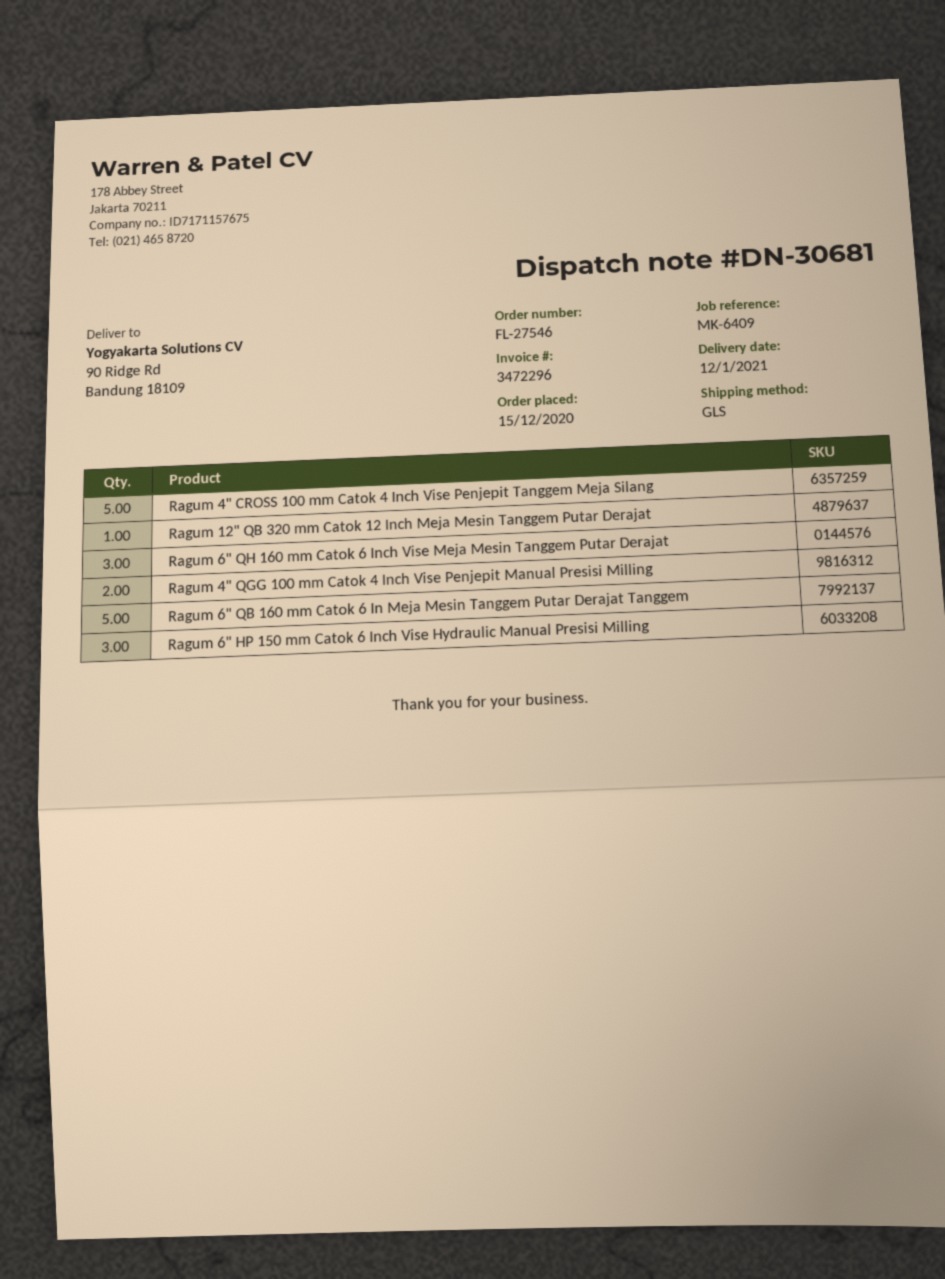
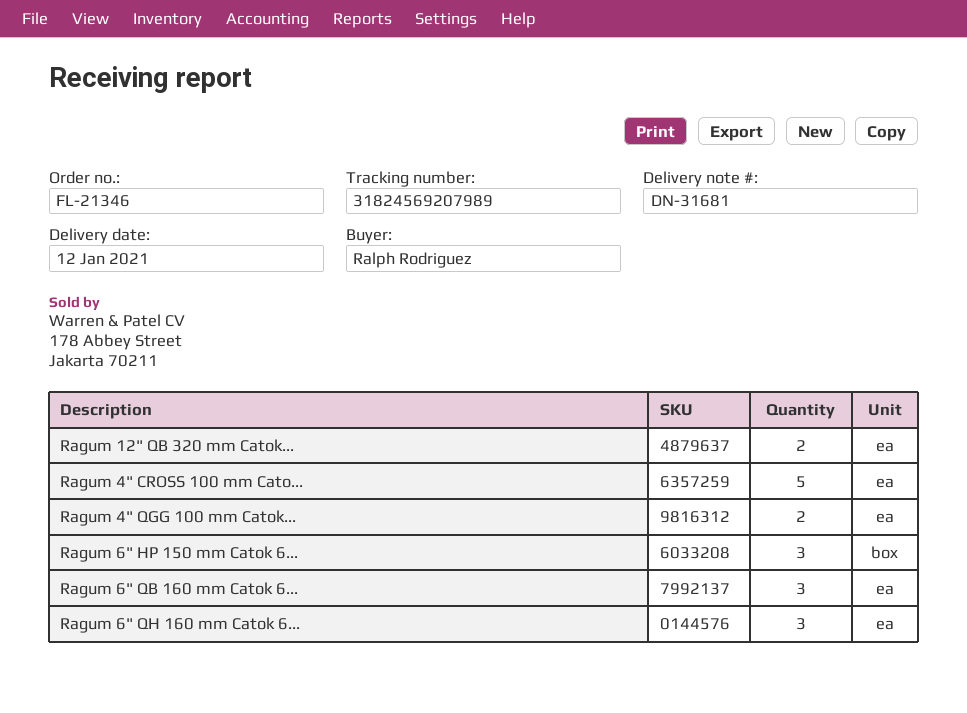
order number: FL-27546 -> FL-21346
delivery note number: DN-30681 -> DN-31681
Ragum 12" QB 320 mm Catok 12 Inch Meja Mesin Tanggem Putar Derajat: 1 -> 2
Ragum 6" QB 160 mm Catok 6 In Meja Mesin Tanggem Putar Derajat Tanggem: 5 -> 3

